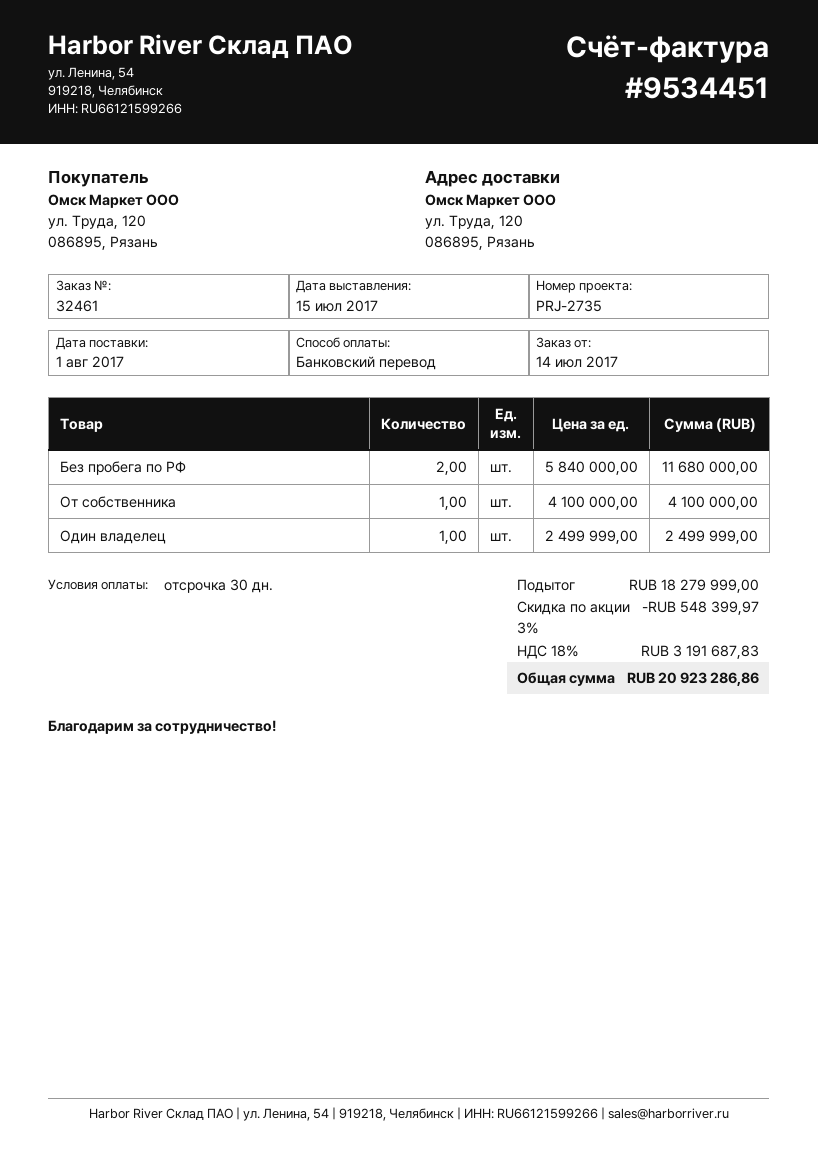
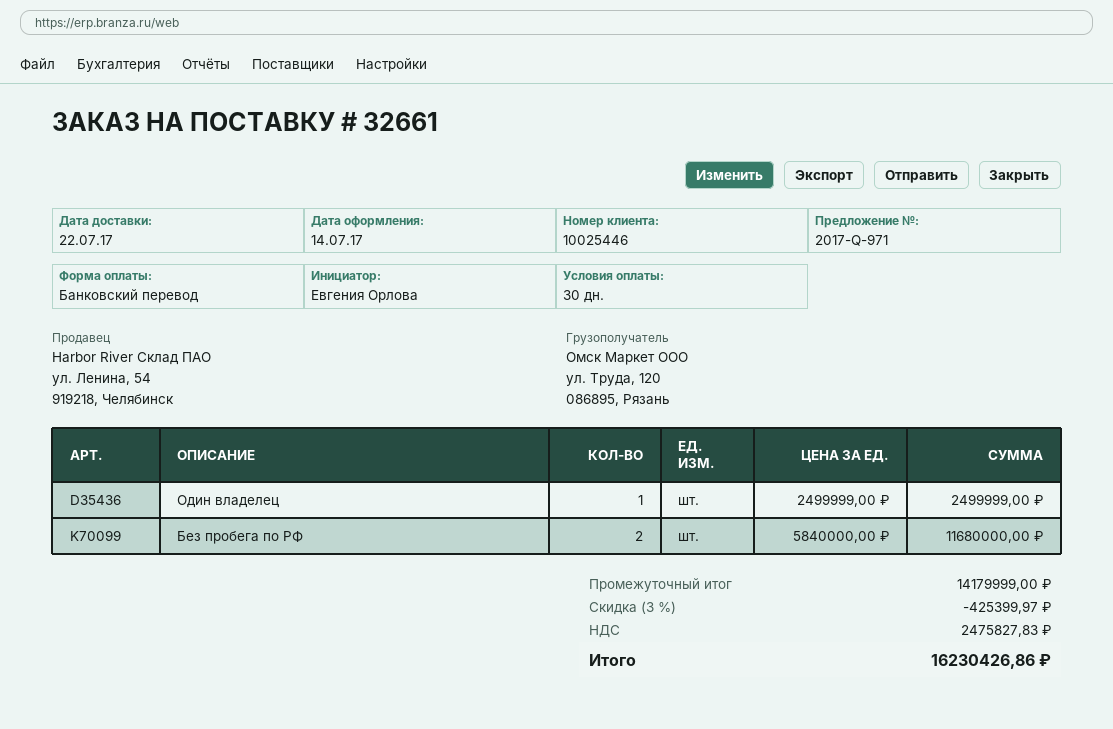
order number: 32461 -> 32661
delivery date: 2017-08-01 -> 2017-07-22
От собственника: 1 x 4100000.00 = 4100000.00 -> none
subtotal: 18279999.00 -> 14179999.00
discount: 3% = 548399.97 -> 3% = 425399.97
tax: 3191687.83 -> 2475827.83
total: 20923286.86 -> 16230426.86

